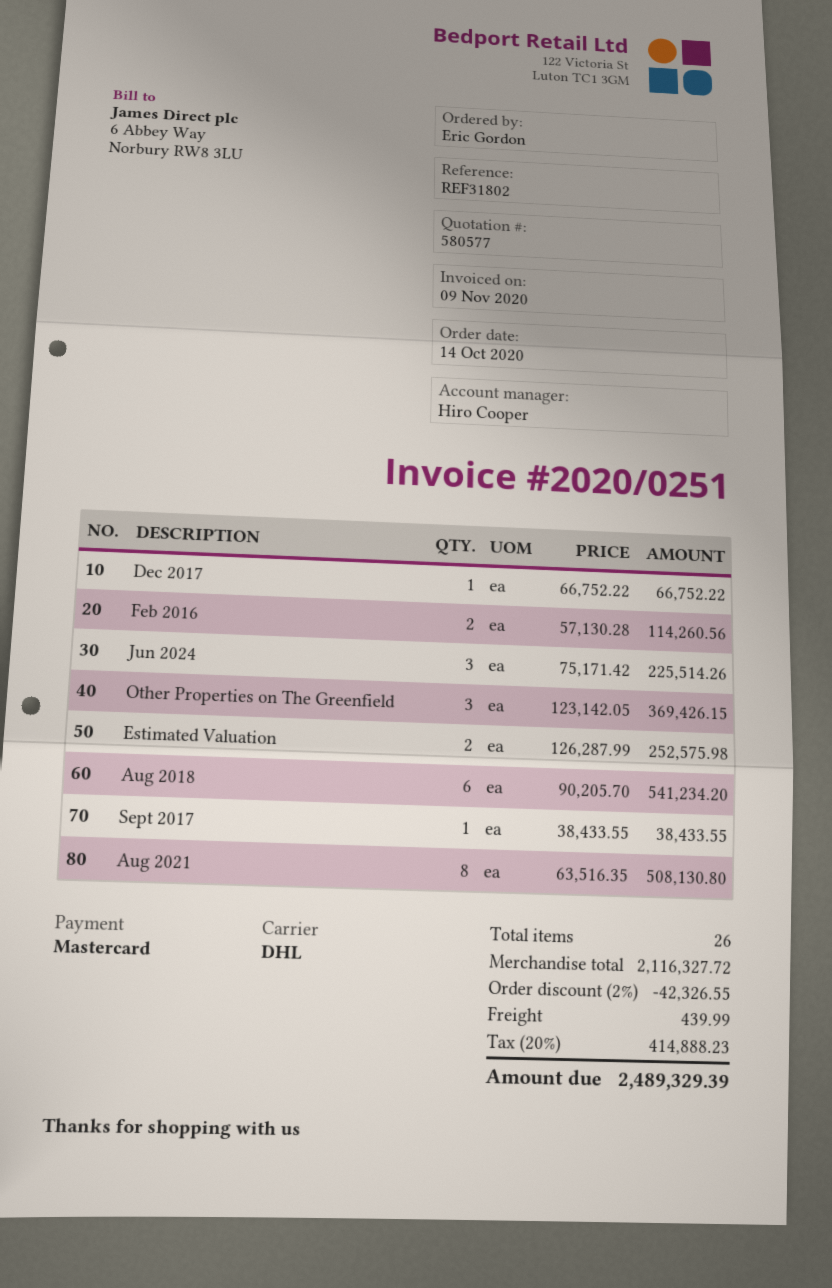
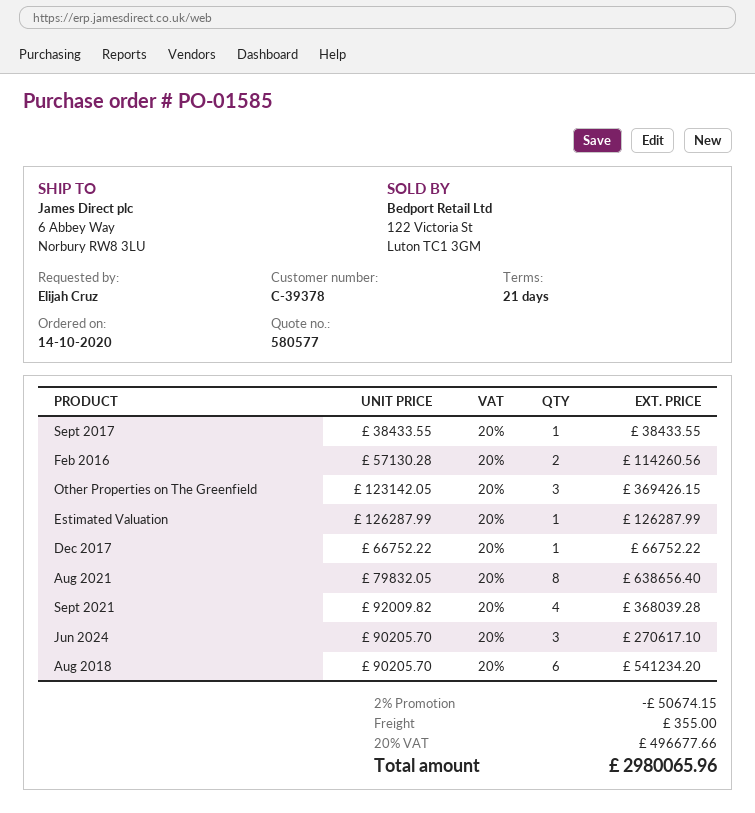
ordered by: Eric Gordon -> Elijah Cruz
Jun 2024: 3 x 75171.42 = 225514.26 -> 3 x 90205.70 = 270617.10
Estimated Valuation: 2 x 126287.99 = 252575.98 -> 1 x 126287.99 = 126287.99
Aug 2021: 8 x 63516.35 = 508130.80 -> 8 x 79832.05 = 638656.40
Sept 2021: none -> 4 x 92009.82 = 368039.28
discount: 2% = 42326.55 -> 2% = 50674.15
shipping: 439.99 -> 355.00
tax: 20% = 414888.23 -> 20% = 496677.66
total: 2489329.39 -> 2980065.96

